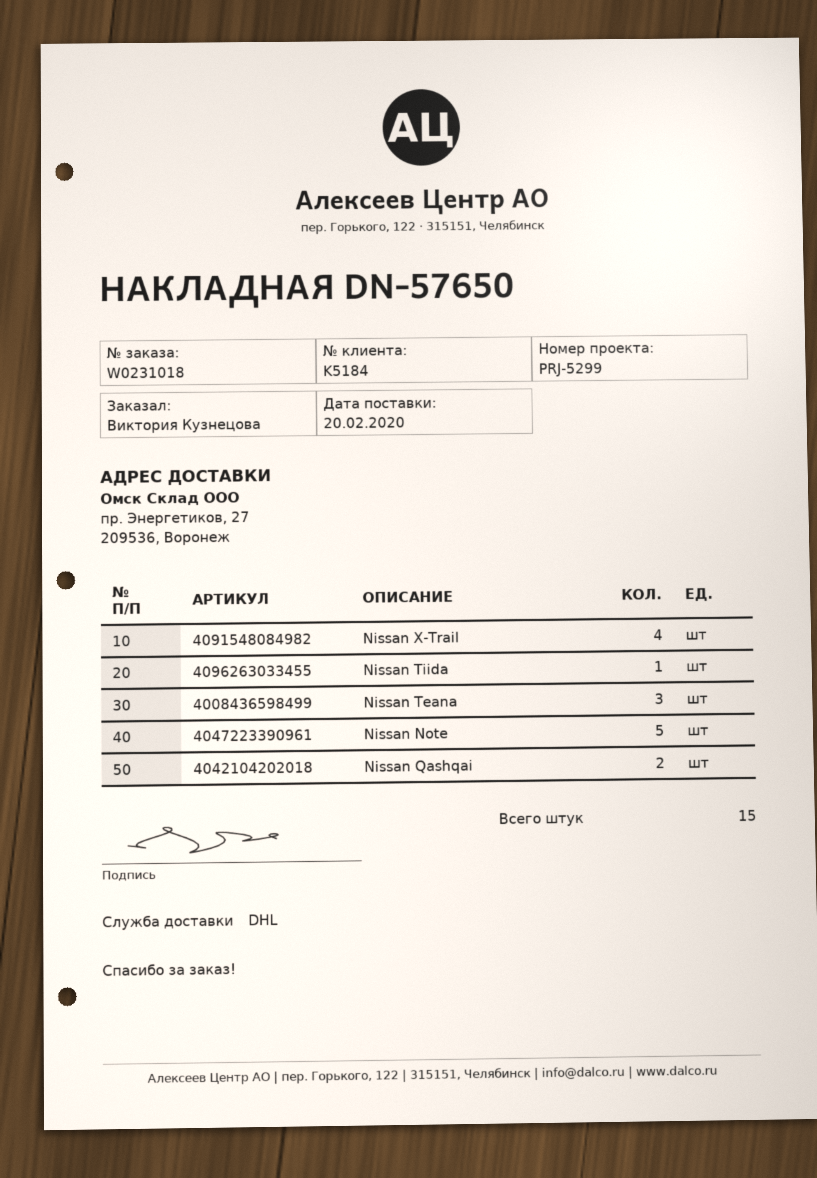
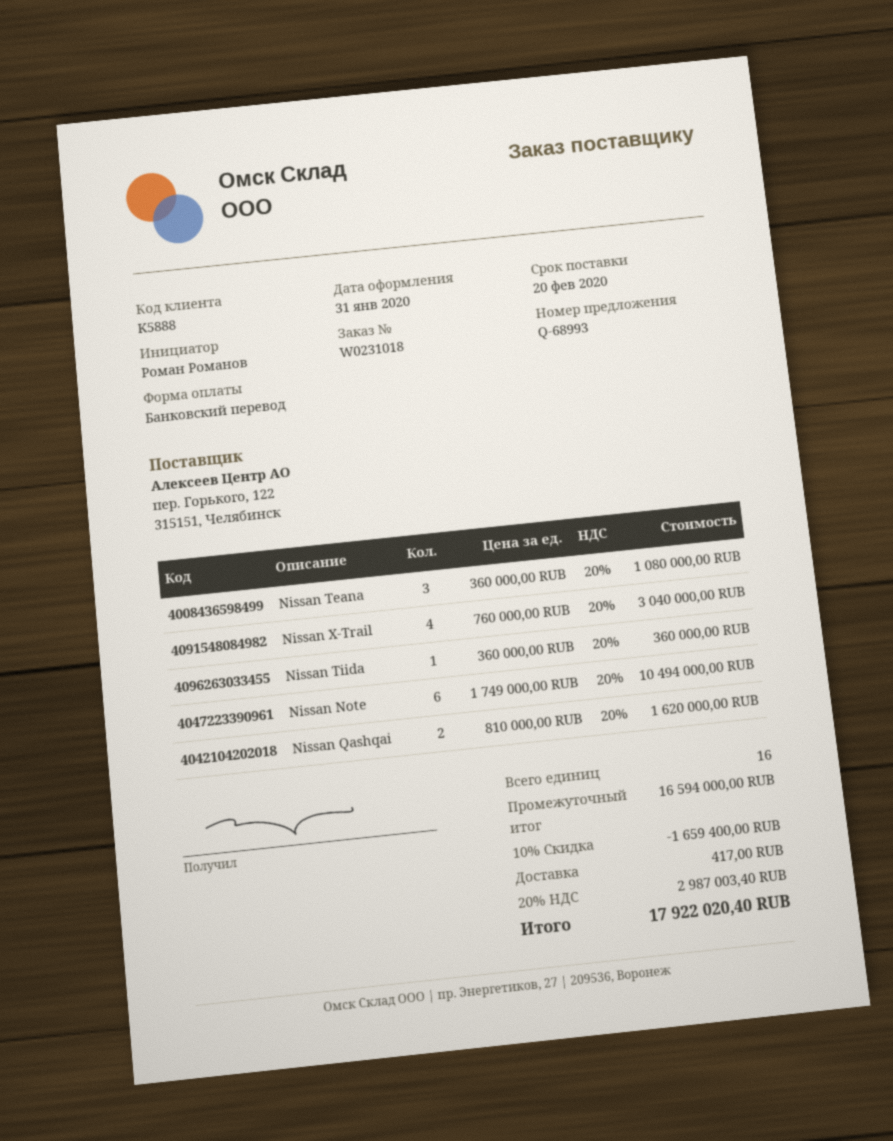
customer number: K5184 -> K5888
ordered by: Виктория Кузнецова -> Роман Романов
Nissan Note: 5 -> 6
total quantity: 15 -> 16

